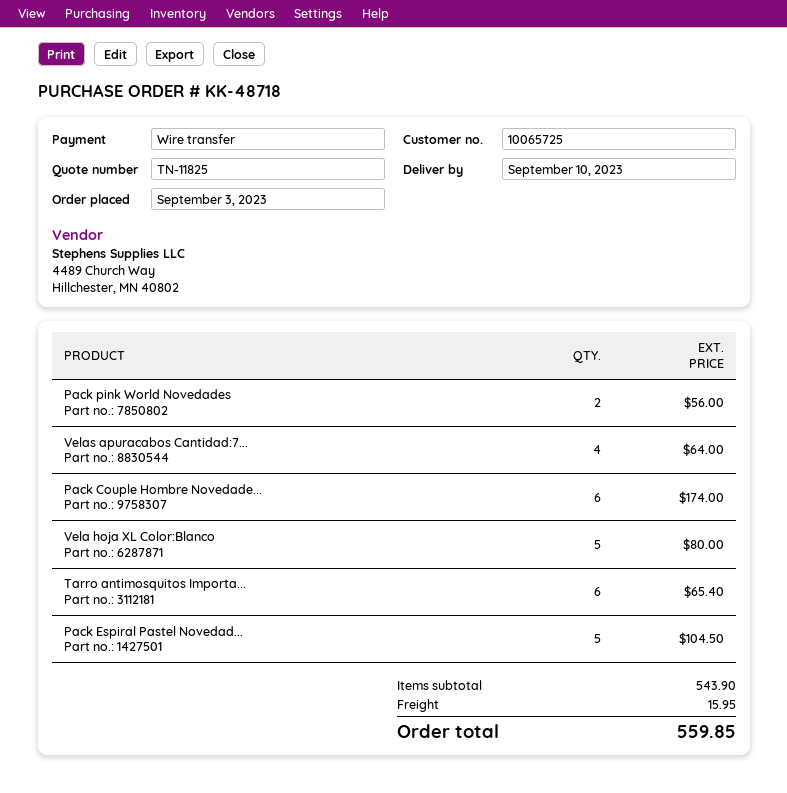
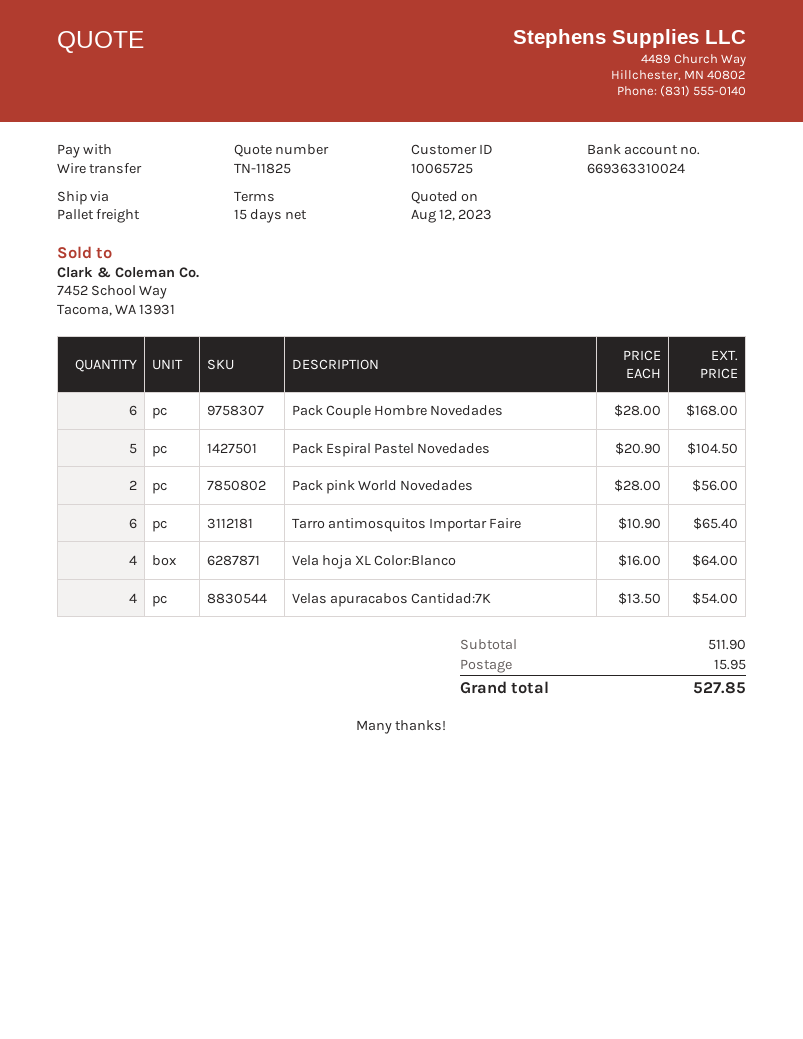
Velas apuracabos Cantidad:7...: 4 for 64.00 -> 4 for 54.00
Pack Couple Hombre Novedade...: 6 for 174.00 -> 6 for 168.00
Vela hoja XL Color:Blanco: 5 for 80.00 -> 4 for 64.00
subtotal: 543.90 -> 511.90
total: 559.85 -> 527.85

